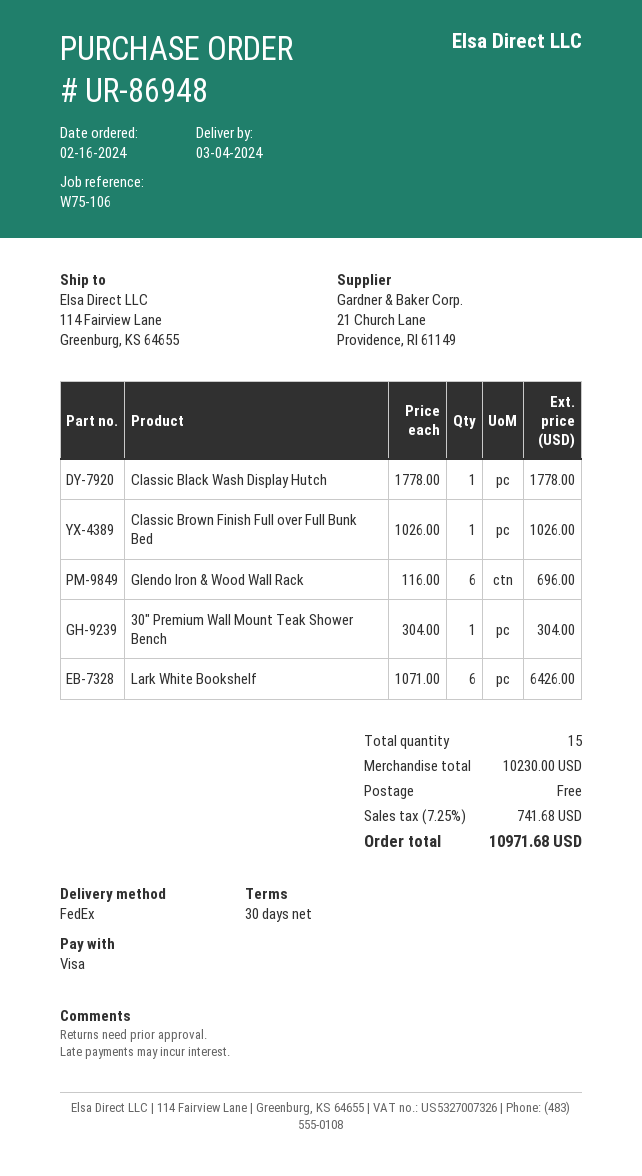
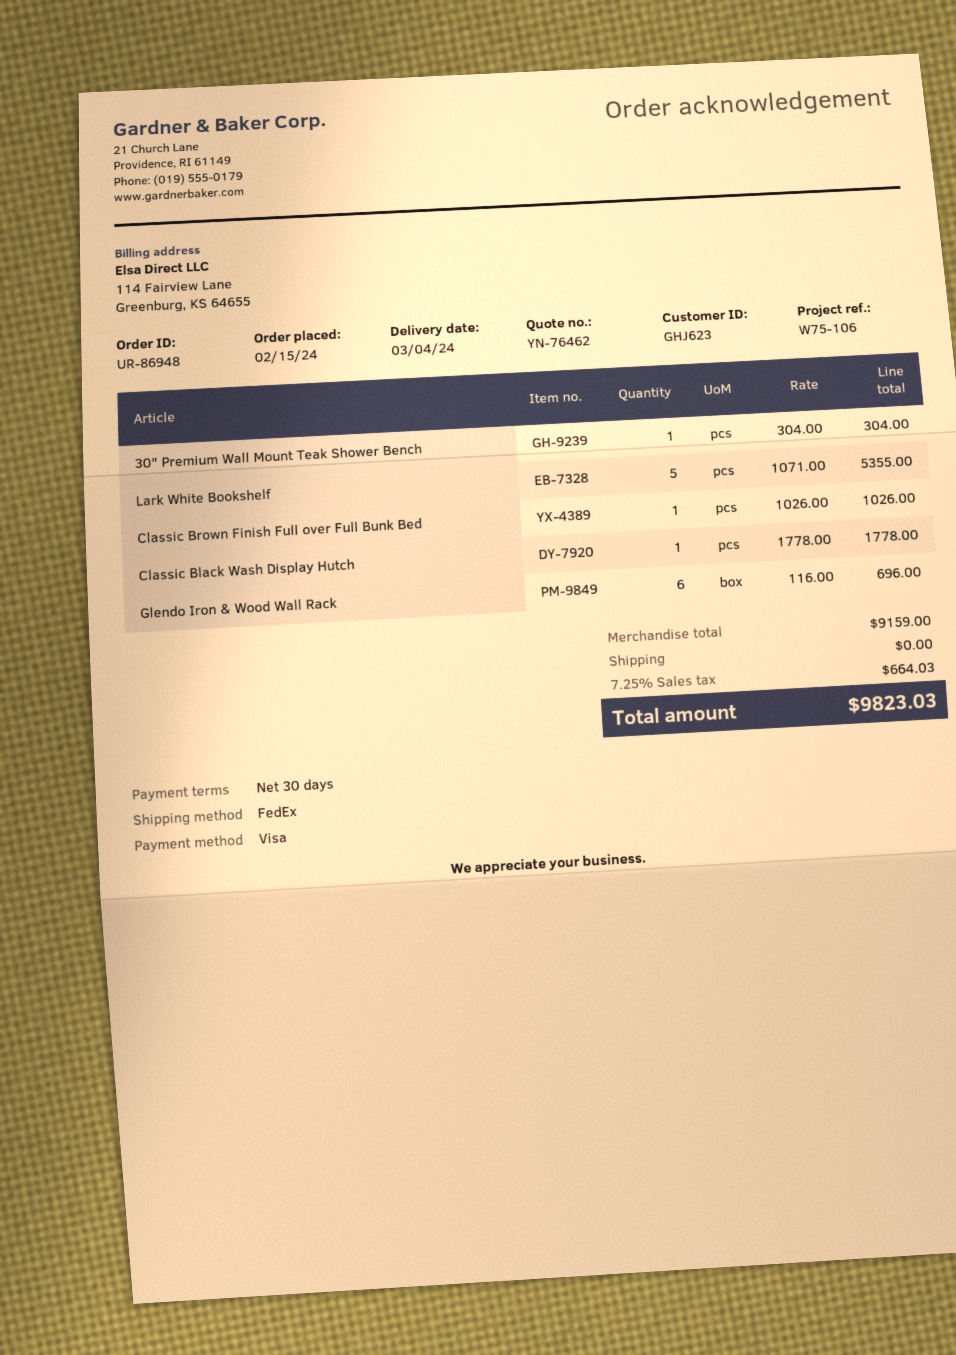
order date: 2024-02-16 -> 2024-02-15
Lark White Bookshelf: 6 x 1071.00 = 6426.00 -> 5 x 1071.00 = 5355.00
subtotal: 10230.00 -> 9159.00
tax: 7.25% = 741.68 -> 7.25% = 664.03
total: 10971.68 -> 9823.03

